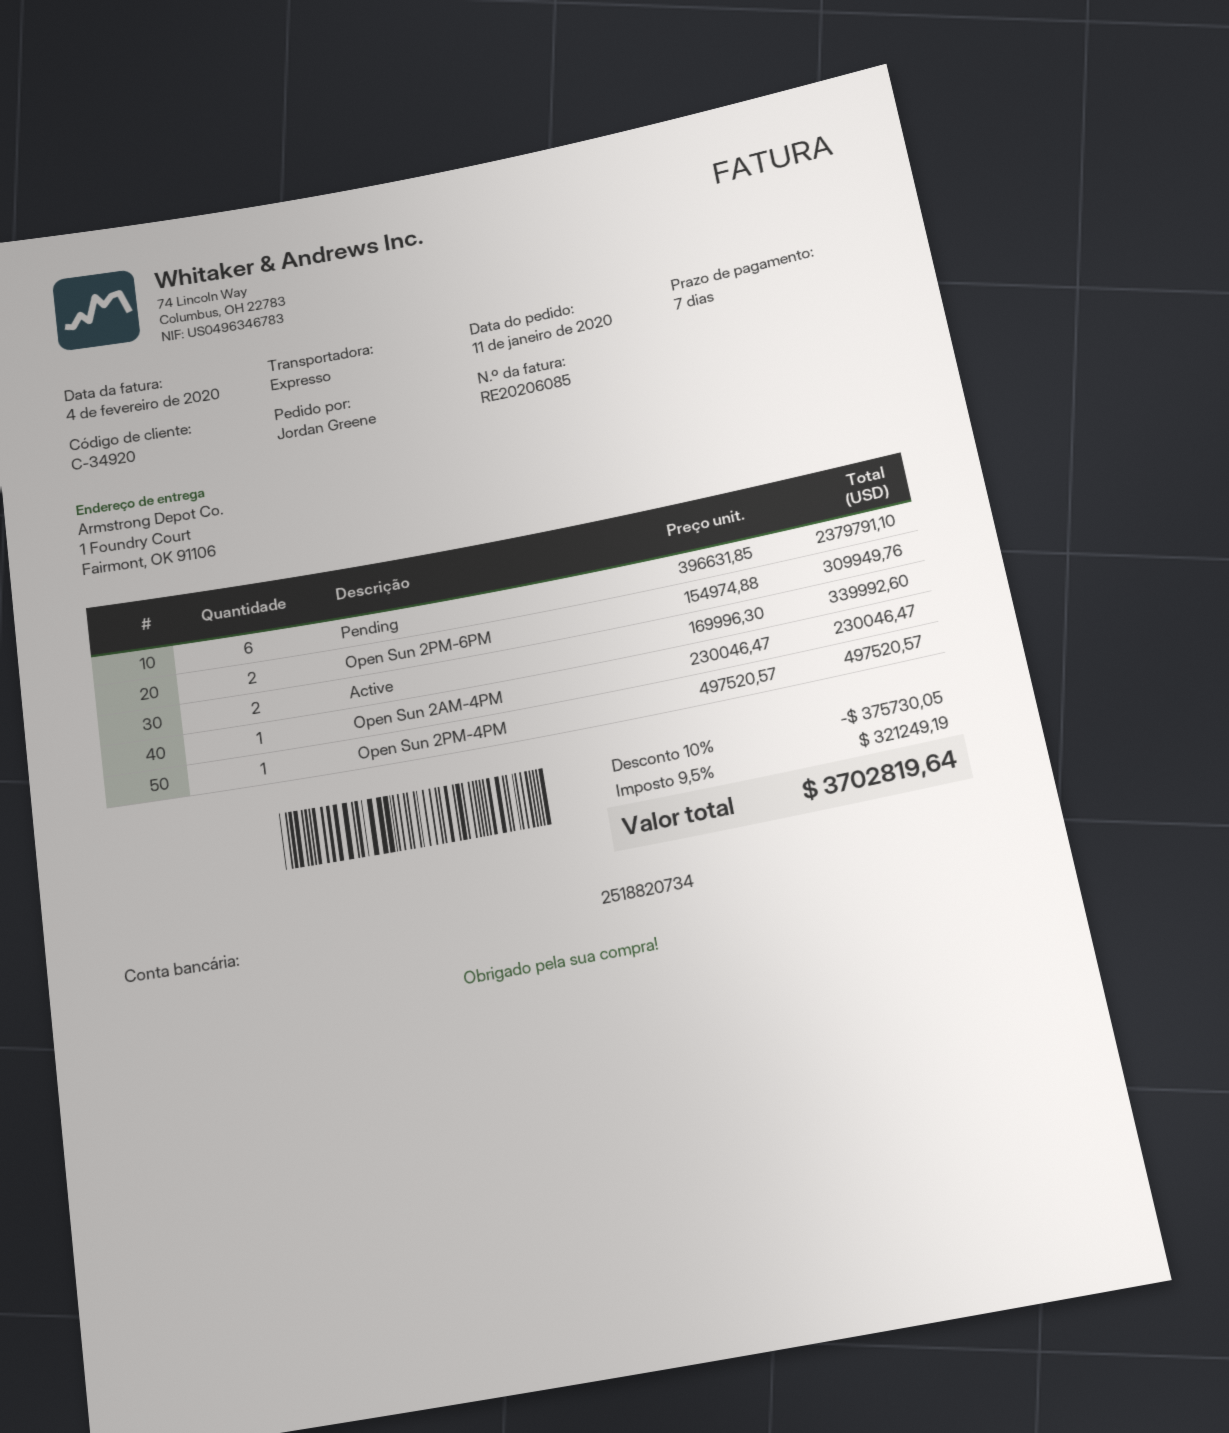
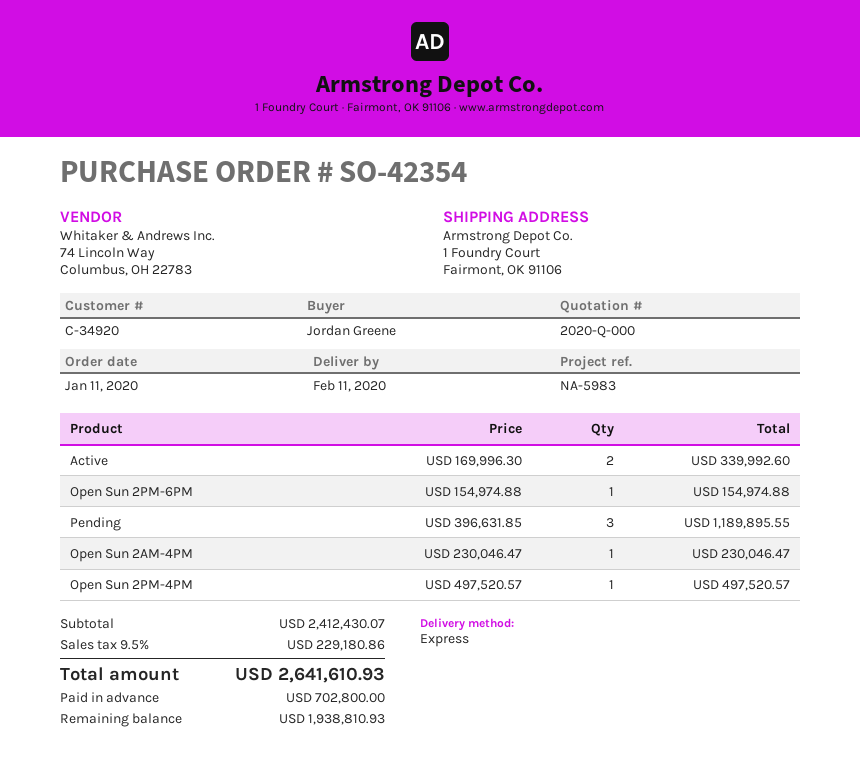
Pending: 6 x 396631.85 = 2379791.10 -> 3 x 396631.85 = 1189895.55
Open Sun 2PM-6PM: 2 x 154974.88 = 309949.76 -> 1 x 154974.88 = 154974.88
discount: 10% = 375730.05 -> none
tax: 9.5% = 321249.19 -> 9.5% = 229180.86
total: 3702819.64 -> 2641610.93

